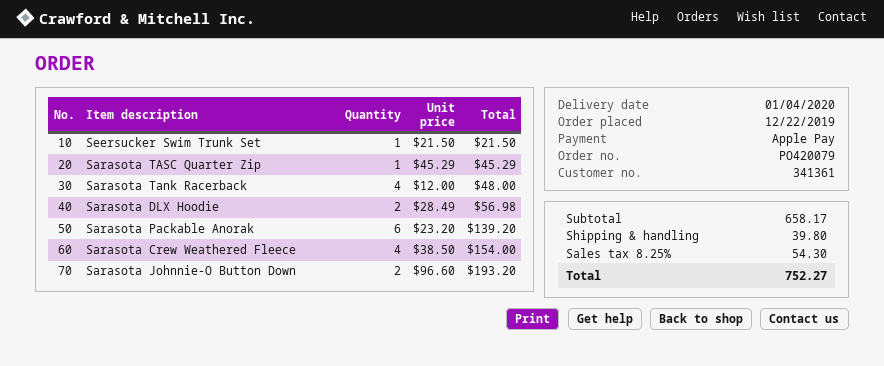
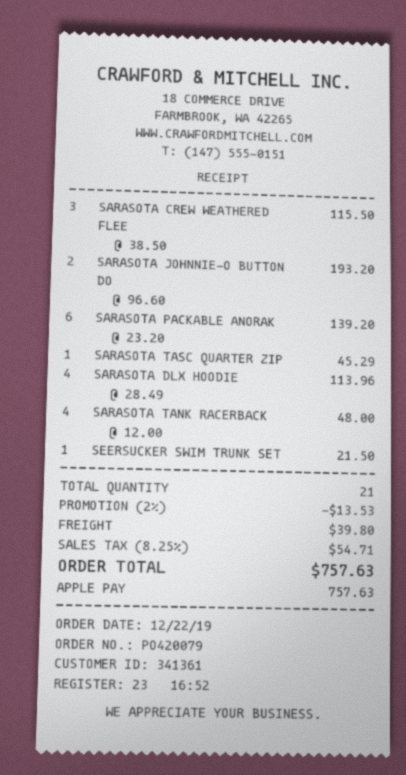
Sarasota DLX Hoodie: 2 x 28.49 = 56.98 -> 4 x 28.49 = 113.96
Sarasota Crew Weathered Fleece: 4 x 38.50 = 154.00 -> 3 x 38.50 = 115.50
discount: none -> 2% = 13.53
tax: 8.25% = 54.30 -> 8.25% = 54.71
total: 752.27 -> 757.63

